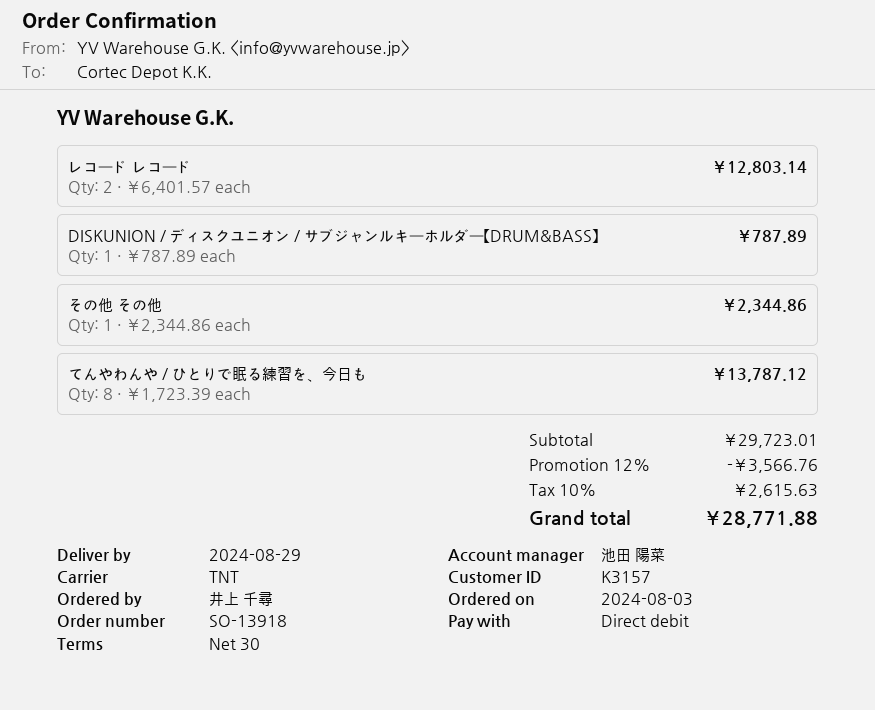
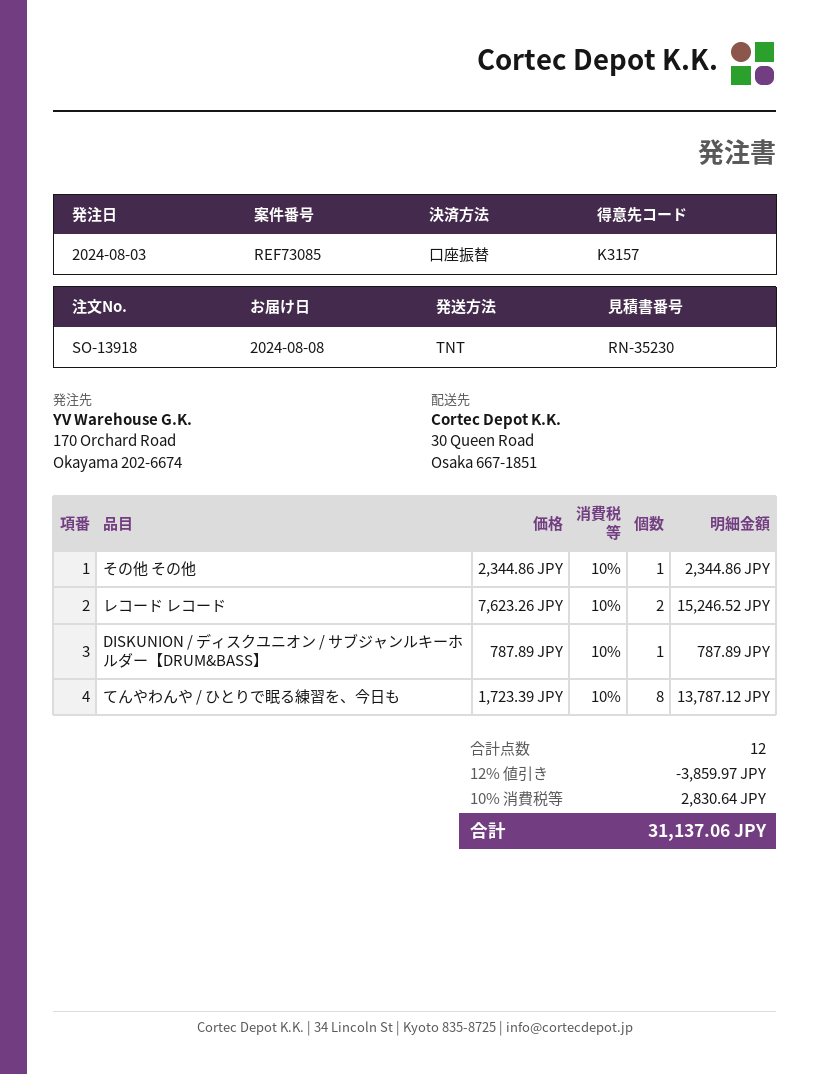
delivery date: 2024-08-29 -> 2024-08-08
レコード レコード: 2 x 6401.57 = 12803.14 -> 2 x 7623.26 = 15246.52
discount: 12% = 3566.76 -> 12% = 3859.97
tax: 10% = 2615.63 -> 10% = 2830.64
total: 28771.88 -> 31137.06

